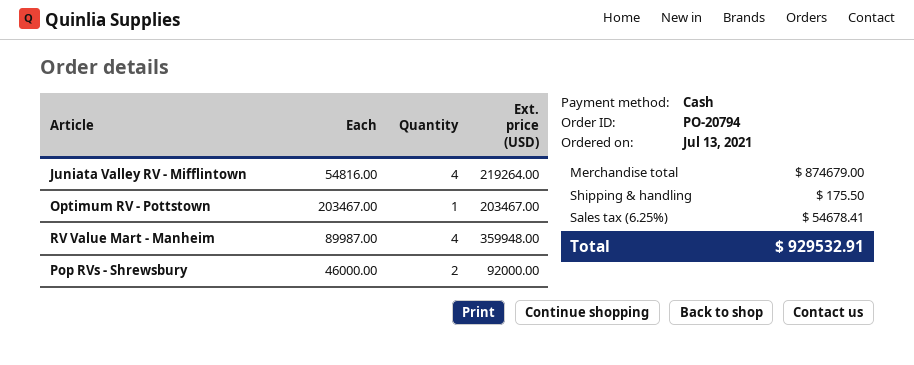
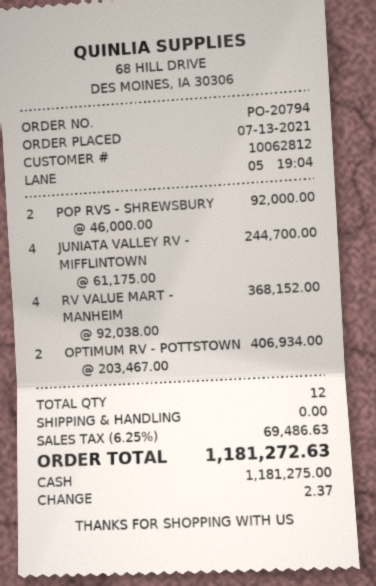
Juniata Valley RV - Mifflintown: 4 x 54816.00 = 219264.00 -> 4 x 61175.00 = 244700.00
Optimum RV - Pottstown: 1 x 203467.00 = 203467.00 -> 2 x 203467.00 = 406934.00
RV Value Mart - Manheim: 4 x 89987.00 = 359948.00 -> 4 x 92038.00 = 368152.00
shipping: 175.50 -> 0.00
tax: 6.25% = 54678.41 -> 6.25% = 69486.63
total: 929532.91 -> 1181272.63

